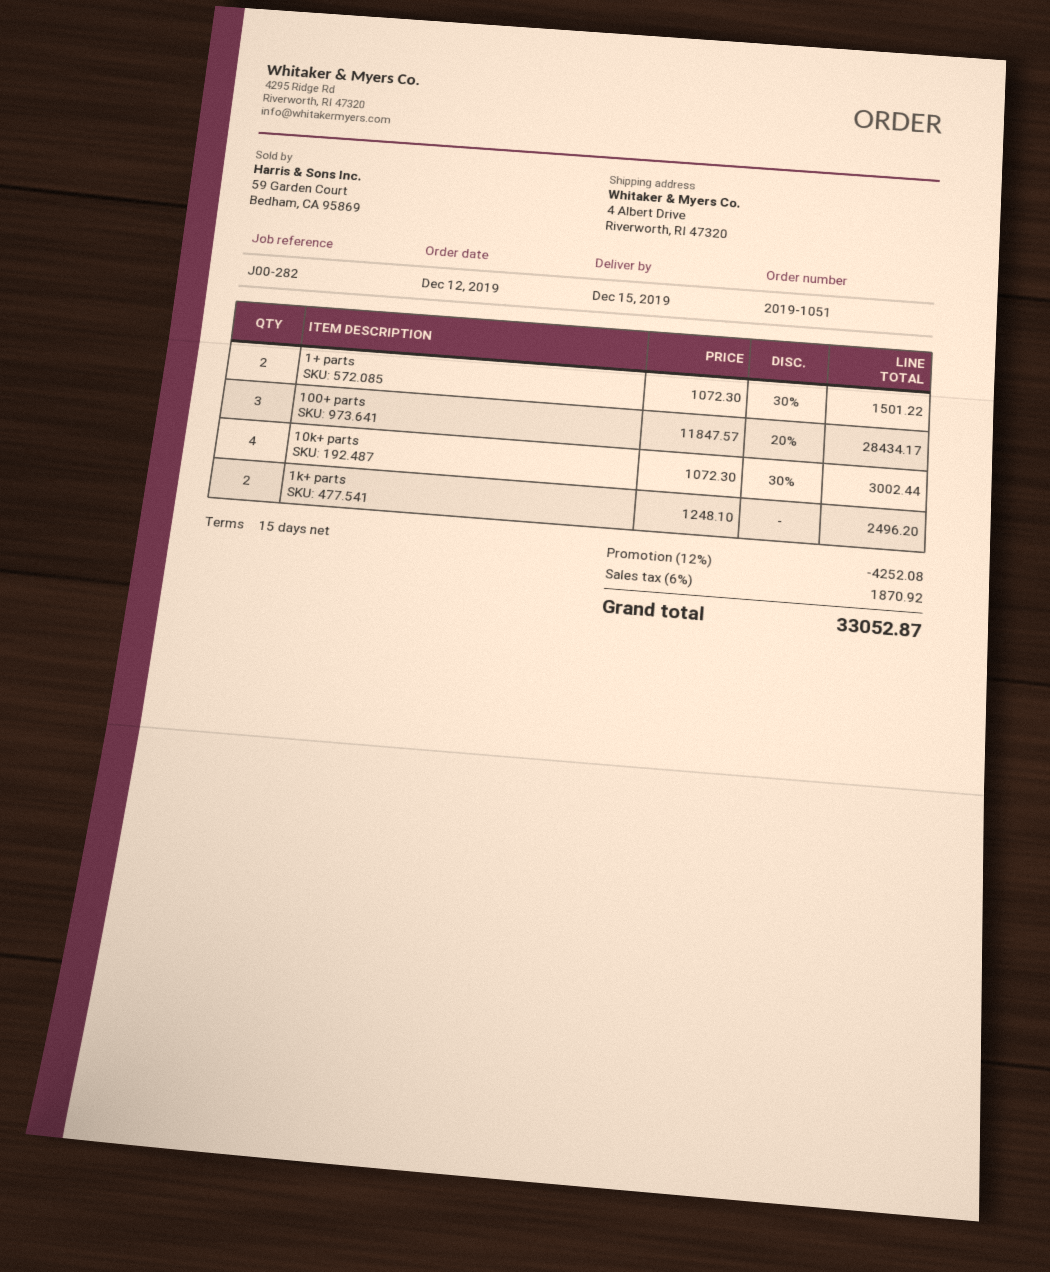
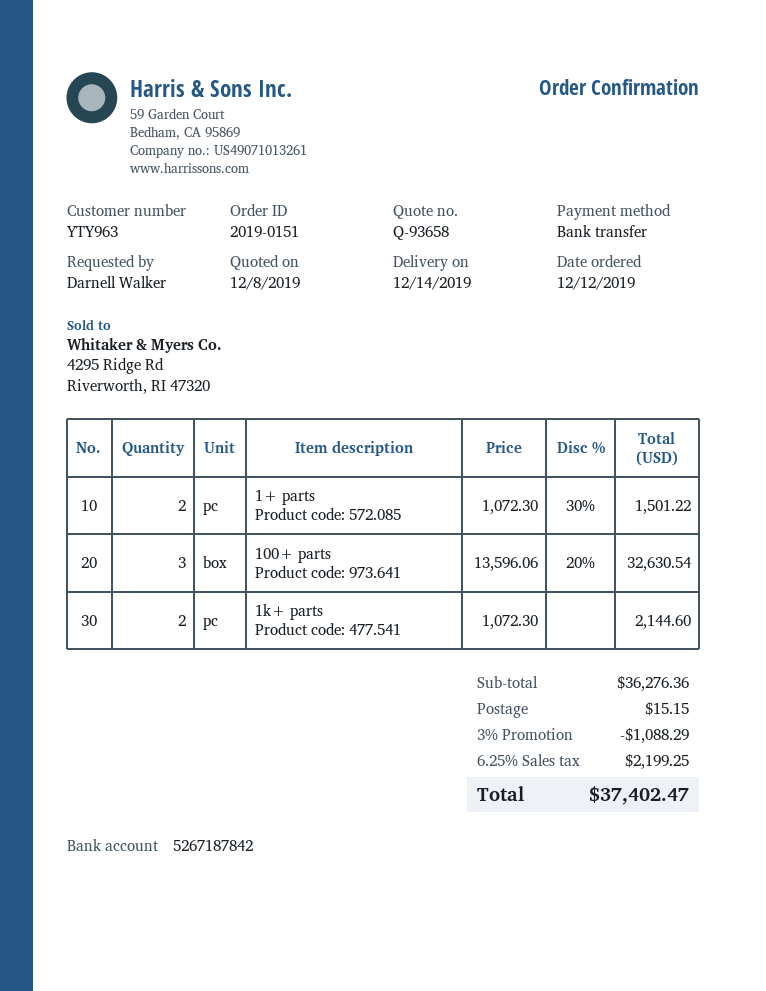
order number: 2019-1051 -> 2019-0151
delivery date: 2019-12-15 -> 2019-12-14
100+ parts: 3 x 11847.57 - 20% = 28434.17 -> 3 x 13596.06 - 20% = 32630.54
10k+ parts: 4 x 1072.30 - 30% = 3002.44 -> none
1k+ parts: 2 x 1248.10 = 2496.20 -> 2 x 1072.30 = 2144.60
discount: 12% = 4252.08 -> 3% = 1088.29
shipping: none -> 15.15
tax: 6% = 1870.92 -> 6.25% = 2199.25
total: 33052.87 -> 37402.47

